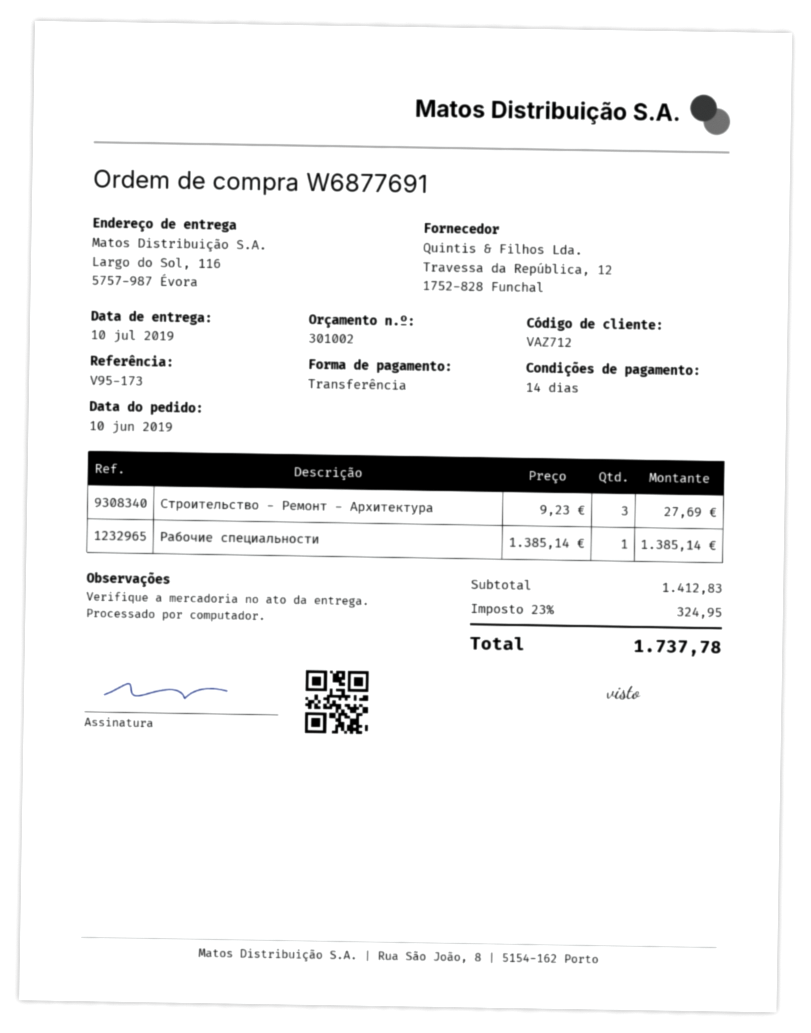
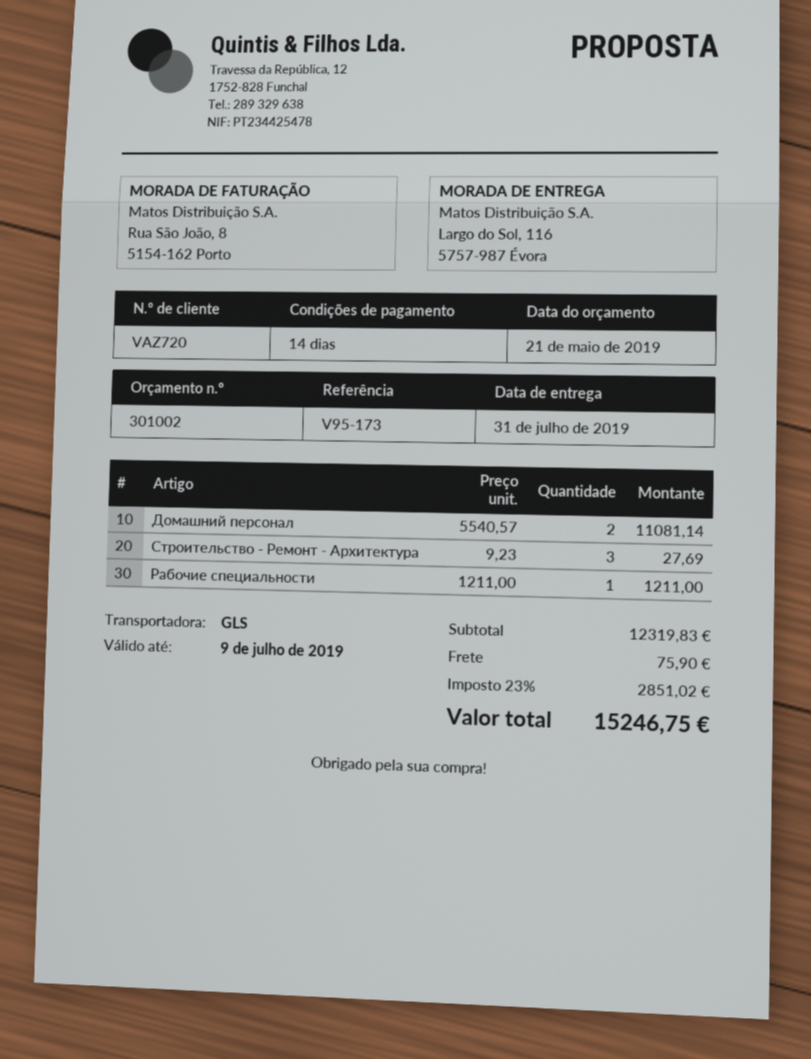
delivery date: 2019-07-10 -> 2019-07-31
customer number: VAZ712 -> VAZ720
Рабочие специальности: 1 x 1385.14 = 1385.14 -> 1 x 1211.00 = 1211.00
Домашний персонал: none -> 2 x 5540.57 = 11081.14
subtotal: 1412.83 -> 12319.83
shipping: none -> 75.90
tax: 23% = 324.95 -> 23% = 2851.02
total: 1737.78 -> 15246.75

